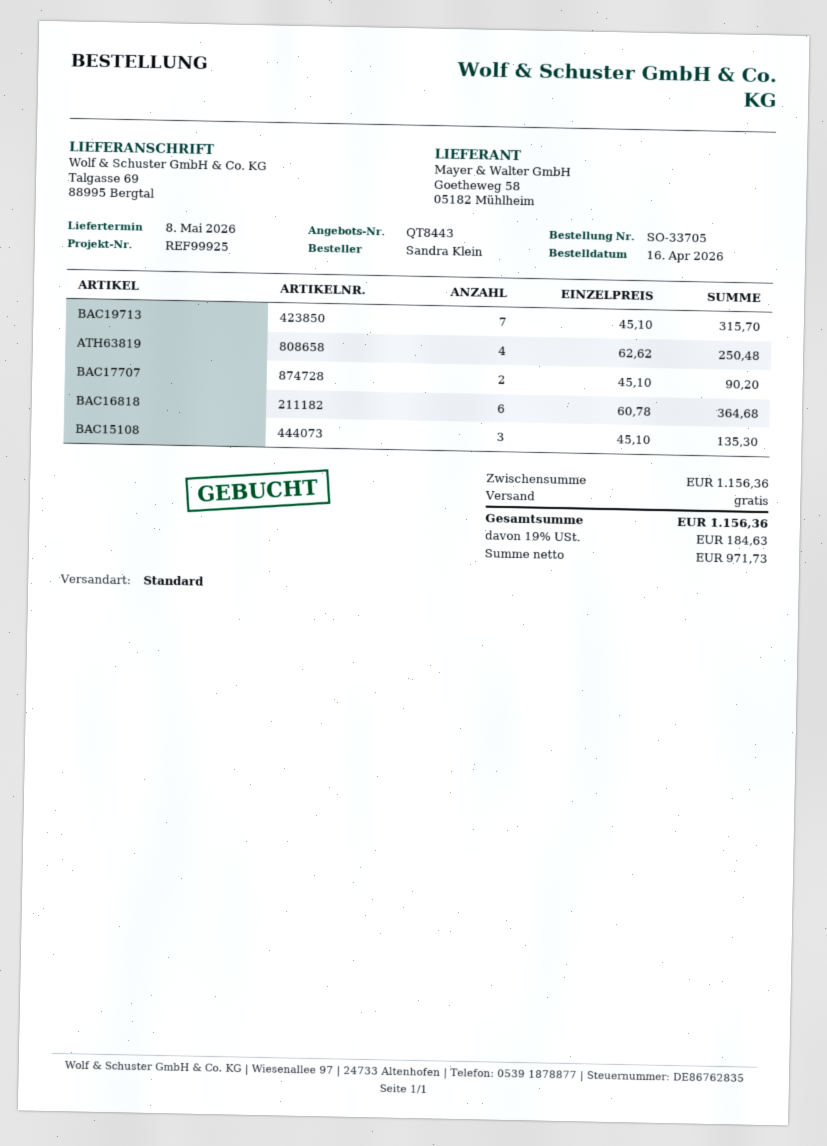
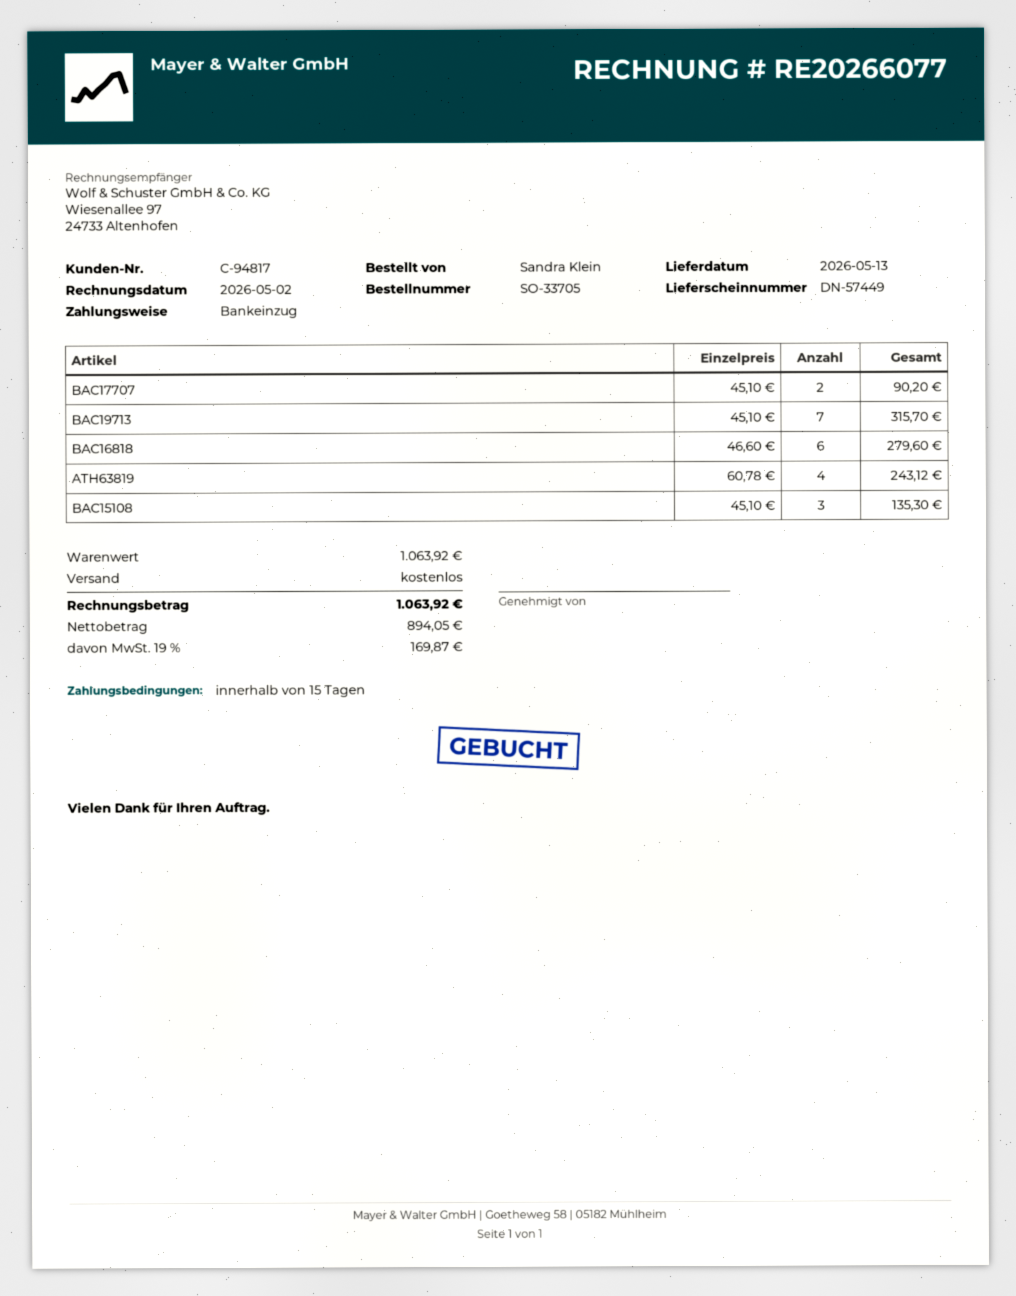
delivery date: 2026-05-08 -> 2026-05-13
ATH63819: 4 x 62.62 = 250.48 -> 4 x 60.78 = 243.12
BAC16818: 6 x 60.78 = 364.68 -> 6 x 46.60 = 279.60
subtotal: 1156.36 -> 1063.92
net: 971.73 -> 894.05
tax: 19% = 184.63 -> 19% = 169.87
total: 1156.36 -> 1063.92

